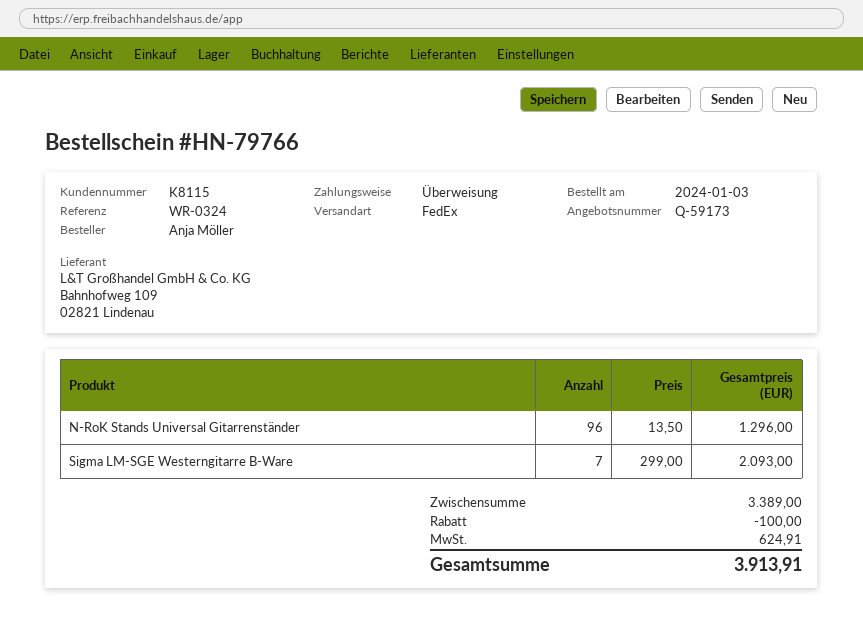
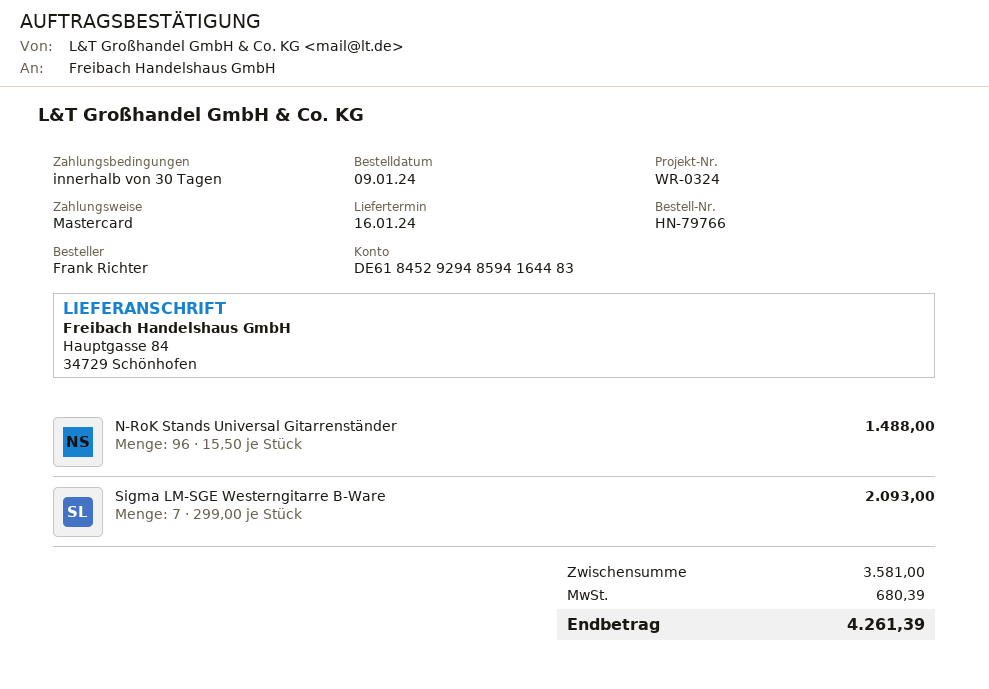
order date: 2024-01-03 -> 2024-01-09
ordered by: Anja Möller -> Frank Richter
payment method: bank transfer -> Mastercard
N-RoK Stands Universal Gitarrenständer: 96 x 13.50 = 1296.00 -> 96 x 15.50 = 1488.00
subtotal: 3389.00 -> 3581.00
discount: 100.00 -> none
tax: 624.91 -> 680.39
total: 3913.91 -> 4261.39

